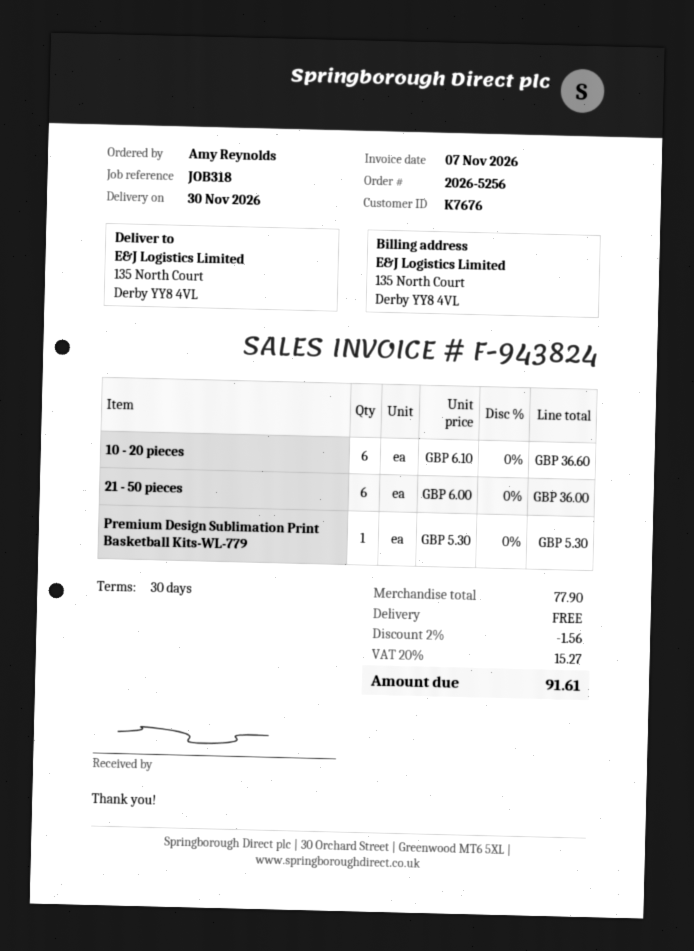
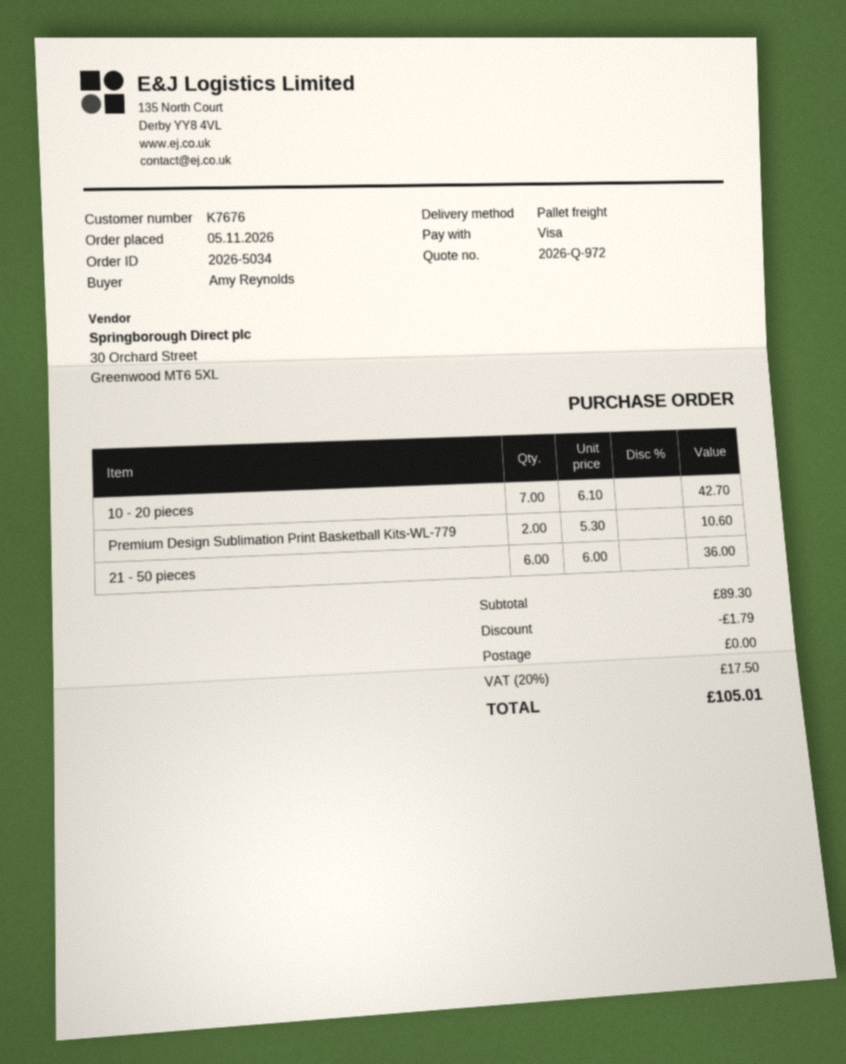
order number: 2026-5256 -> 2026-5034
10 - 20 pieces: 6 x 6.10 = 36.60 -> 7 x 6.10 = 42.70
Premium Design Sublimation Print Basketball Kits-WL-779: 1 x 5.30 = 5.30 -> 2 x 5.30 = 10.60
subtotal: 77.90 -> 89.30
discount: 1.56 -> 1.79
tax: 20% = 15.27 -> 20% = 17.50
total: 91.61 -> 105.01

